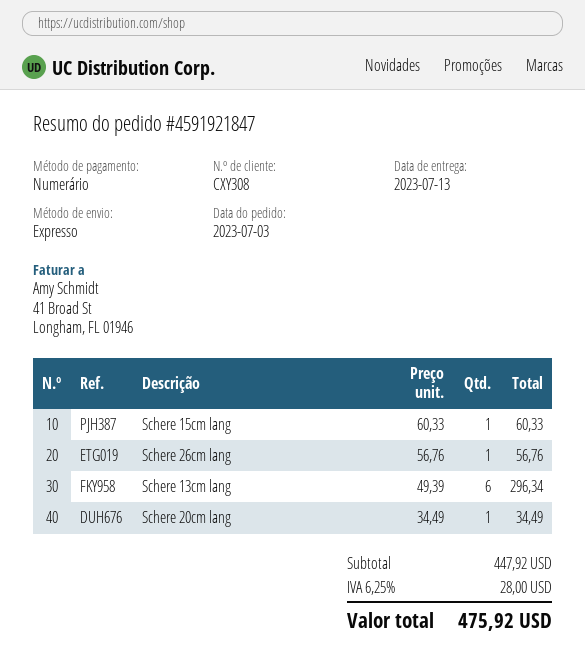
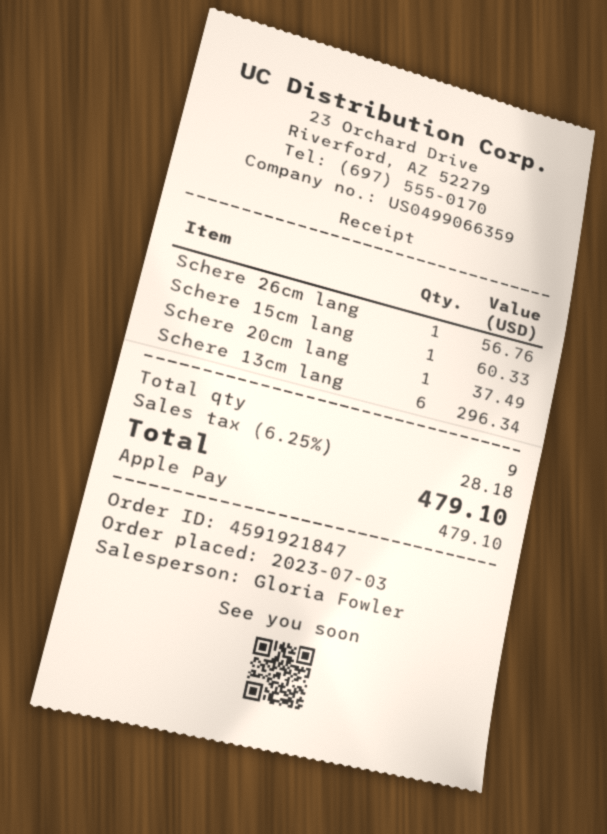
payment method: cash -> Apple Pay
Schere 20cm lang: 1 for 34.49 -> 1 for 37.49
tax: 6.25% = 28.00 -> 6.25% = 28.18
total: 475.92 -> 479.10

